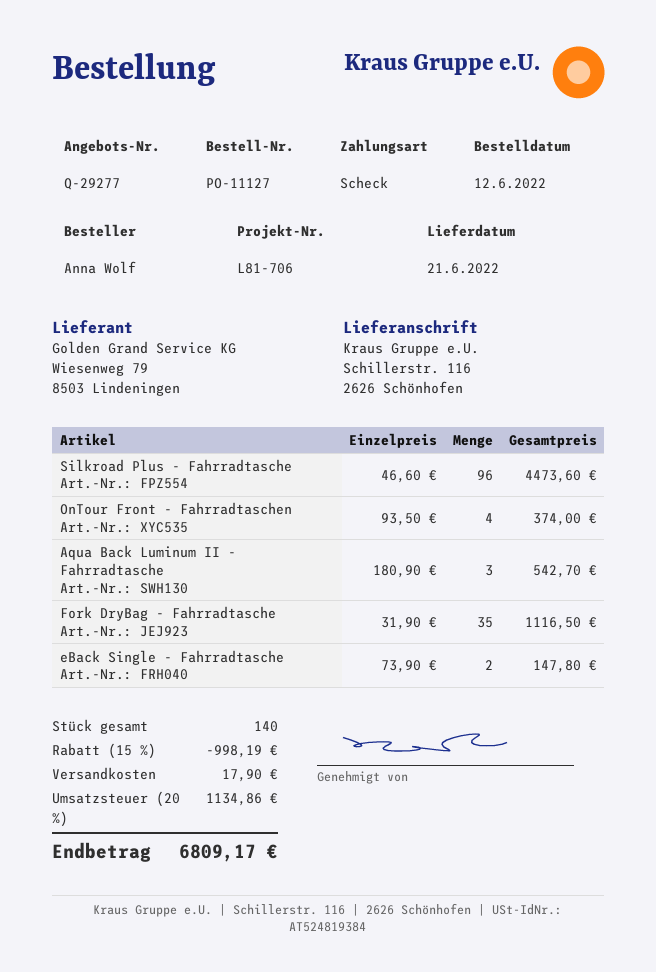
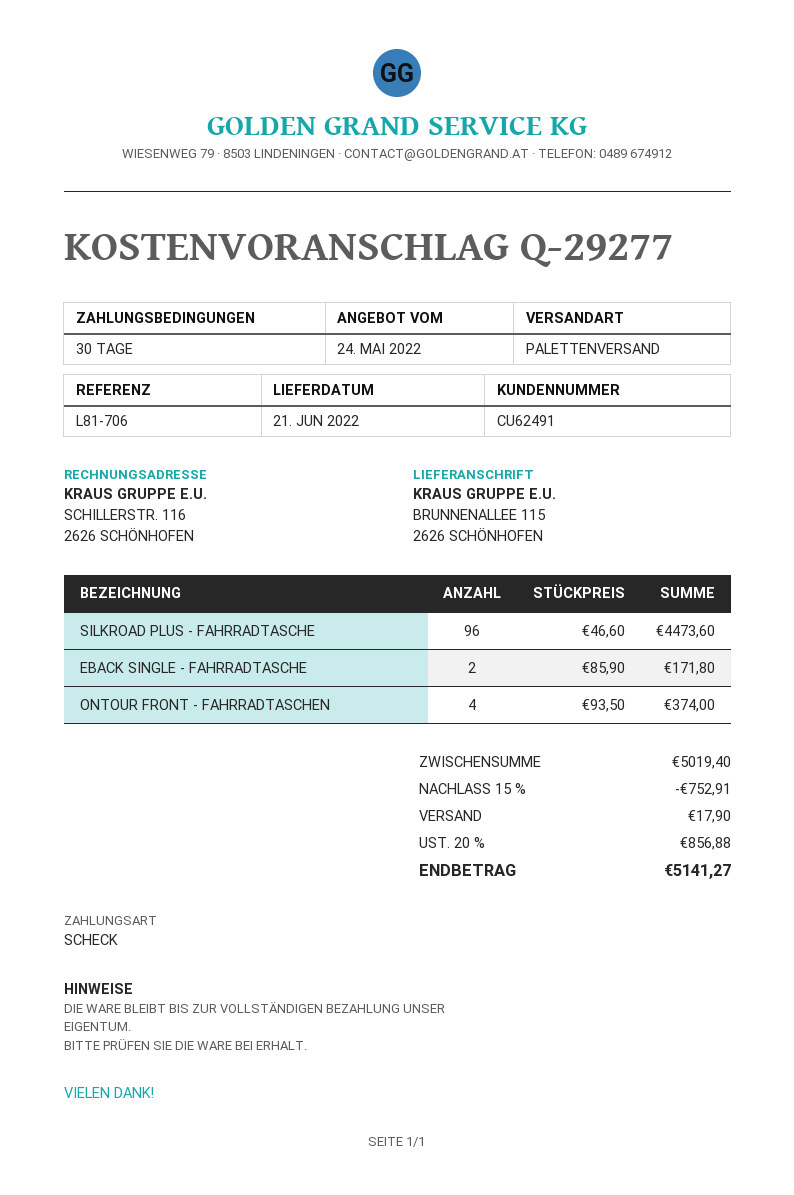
ship to: Schillerstr. 116, 2626 Schönhofen -> BRUNNENALLEE 115, 2626 SCHÖNHOFEN
Aqua Back Luminum II - Fahrradtasche: 3 x 180.90 = 542.70 -> none
Fork DryBag - Fahrradtasche: 35 x 31.90 = 1116.50 -> none
eBack Single - Fahrradtasche: 2 x 73.90 = 147.80 -> 2 x 85.90 = 171.80
discount: 15% = 998.19 -> 15% = 752.91
tax: 20% = 1134.86 -> 20% = 856.88
total: 6809.17 -> 5141.27

